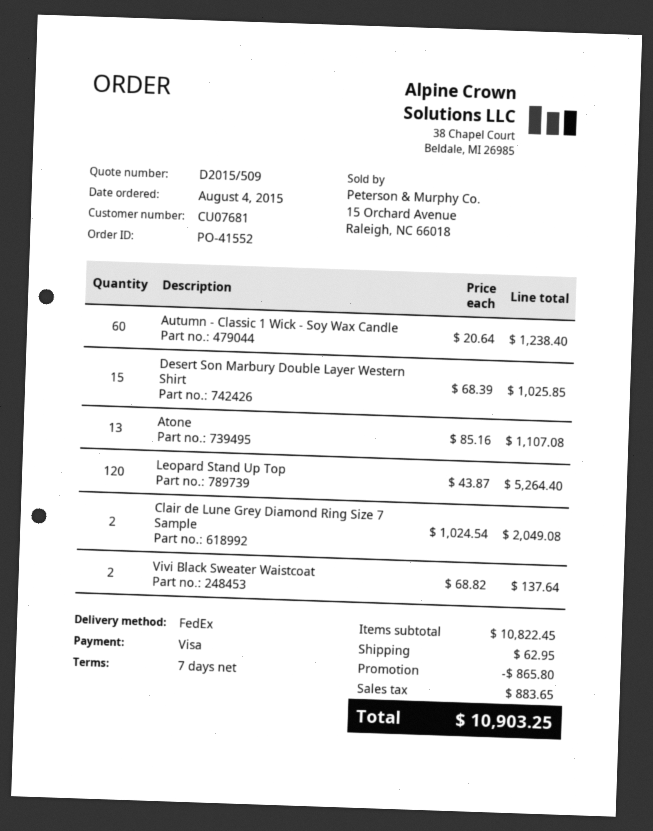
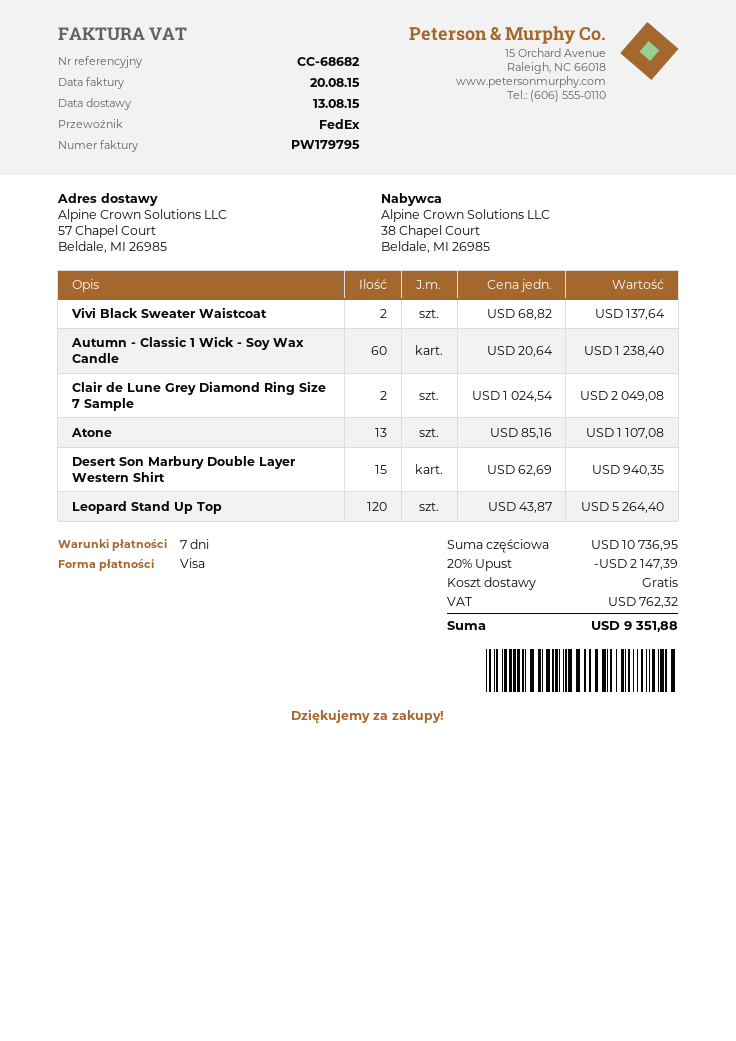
Desert Son Marbury Double Layer Western Shirt: 15 x 68.39 = 1025.85 -> 15 x 62.69 = 940.35
subtotal: 10822.45 -> 10736.95
discount: 865.80 -> 2147.39
shipping: 62.95 -> 0.00
tax: 883.65 -> 762.32
total: 10903.25 -> 9351.88

